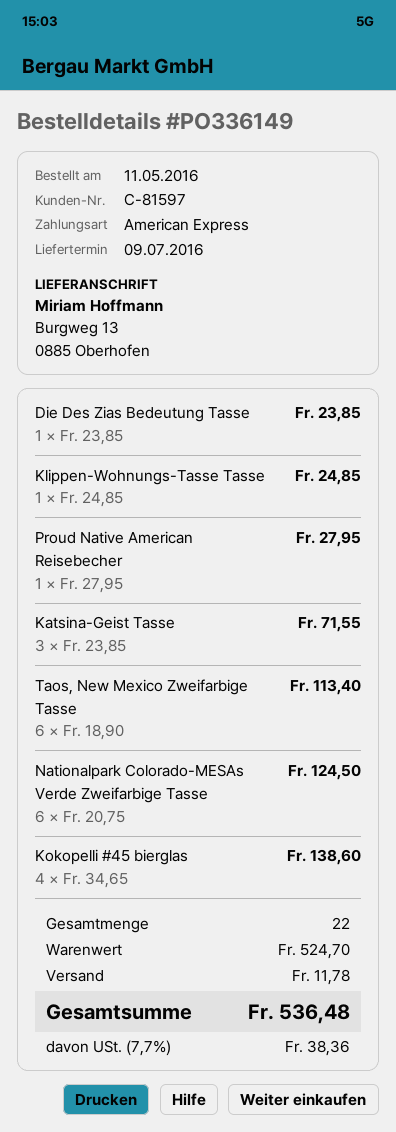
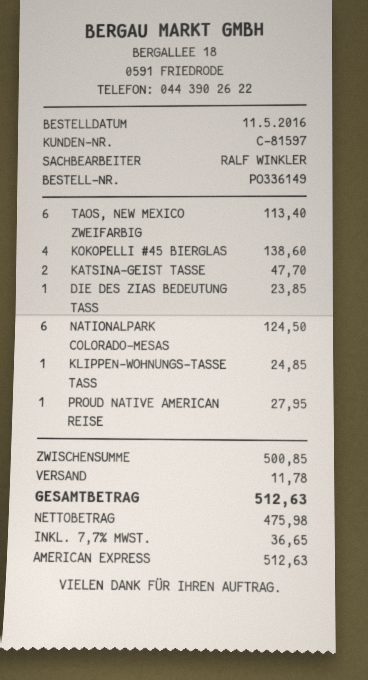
Katsina-Geist Tasse: 3 for 71.55 -> 2 for 47.70
subtotal: 524.70 -> 500.85
tax: 7.7% = 38.36 -> 7.7% = 36.65
total: 536.48 -> 512.63

